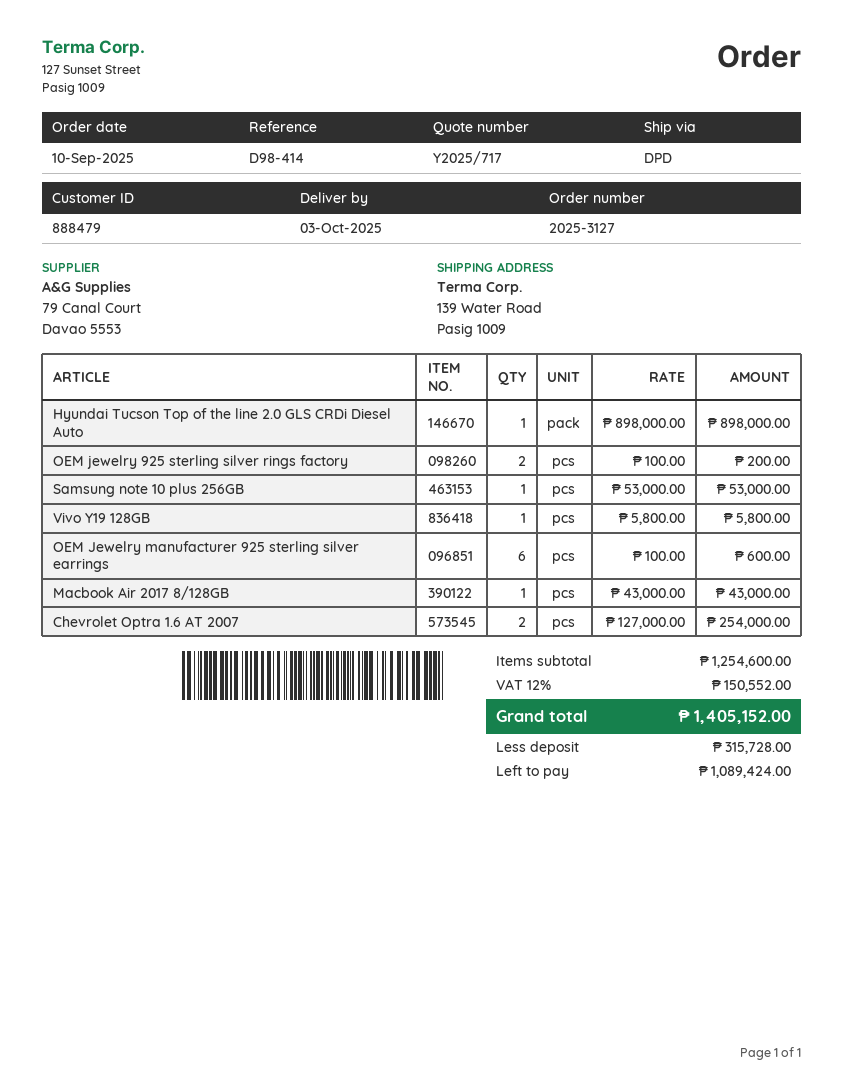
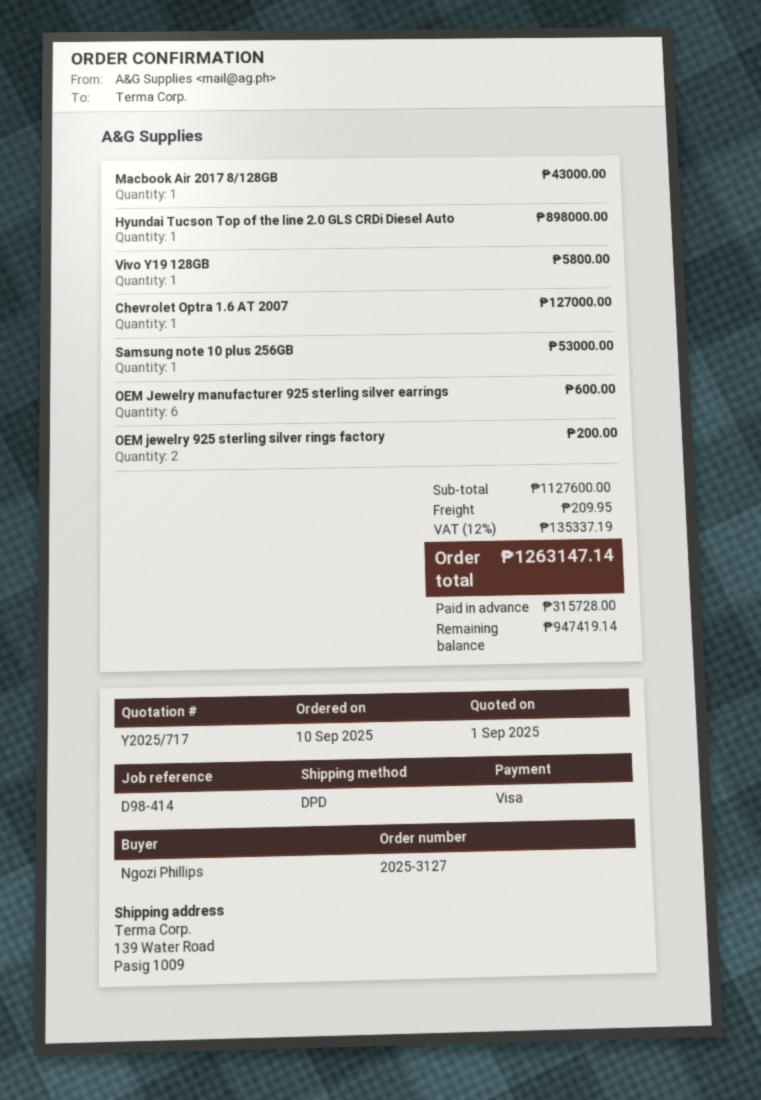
Chevrolet Optra 1.6 AT 2007: 2 for 254000.00 -> 1 for 127000.00
subtotal: 1254600.00 -> 1127600.00
shipping: none -> 209.95
tax: 12% = 150552.00 -> 12% = 135337.19
total: 1405152.00 -> 1263147.14
balance: 1089424.00 -> 947419.14

